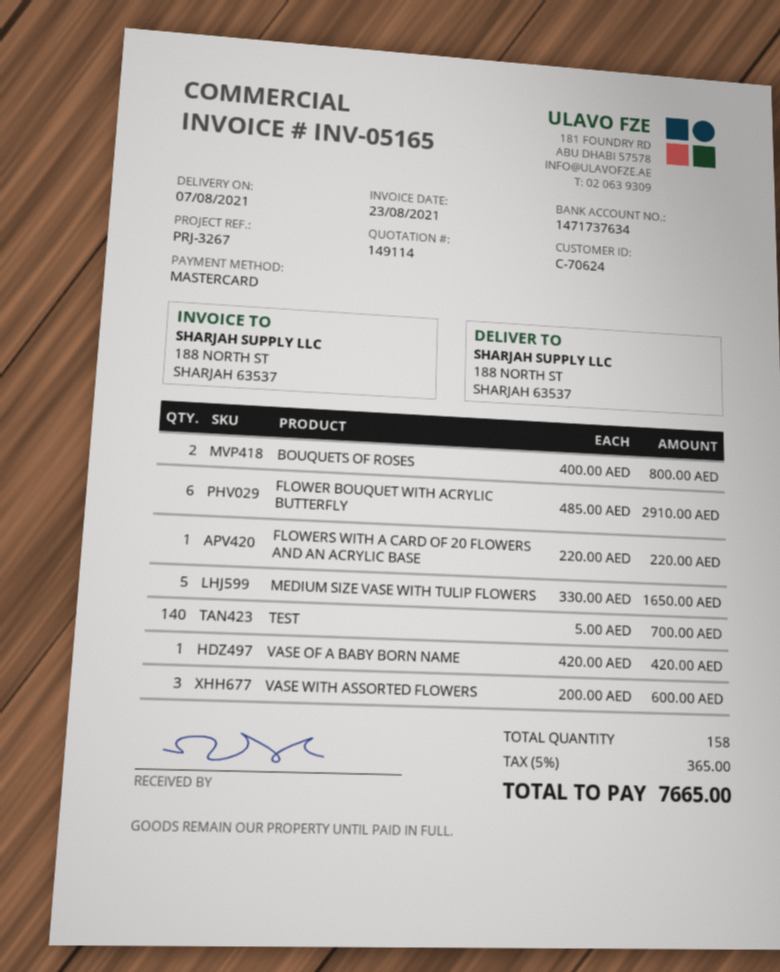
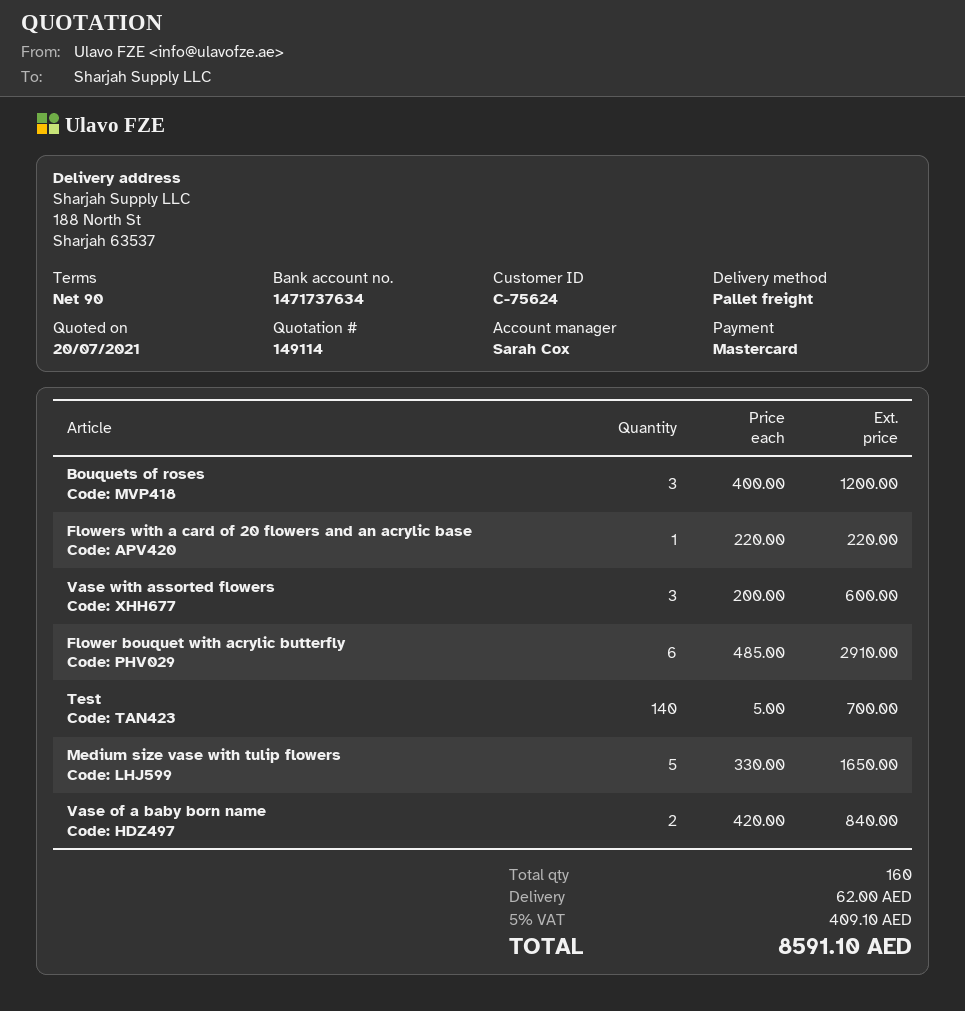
customer number: C-70624 -> C-75624
BOUQUETS OF ROSES: 2 x 400.00 = 800.00 -> 3 x 400.00 = 1200.00
VASE OF A BABY BORN NAME: 1 x 420.00 = 420.00 -> 2 x 420.00 = 840.00
total quantity: 158 -> 160
shipping: none -> 62.00
tax: 5% = 365.00 -> 5% = 409.10
total: 7665.00 -> 8591.10

